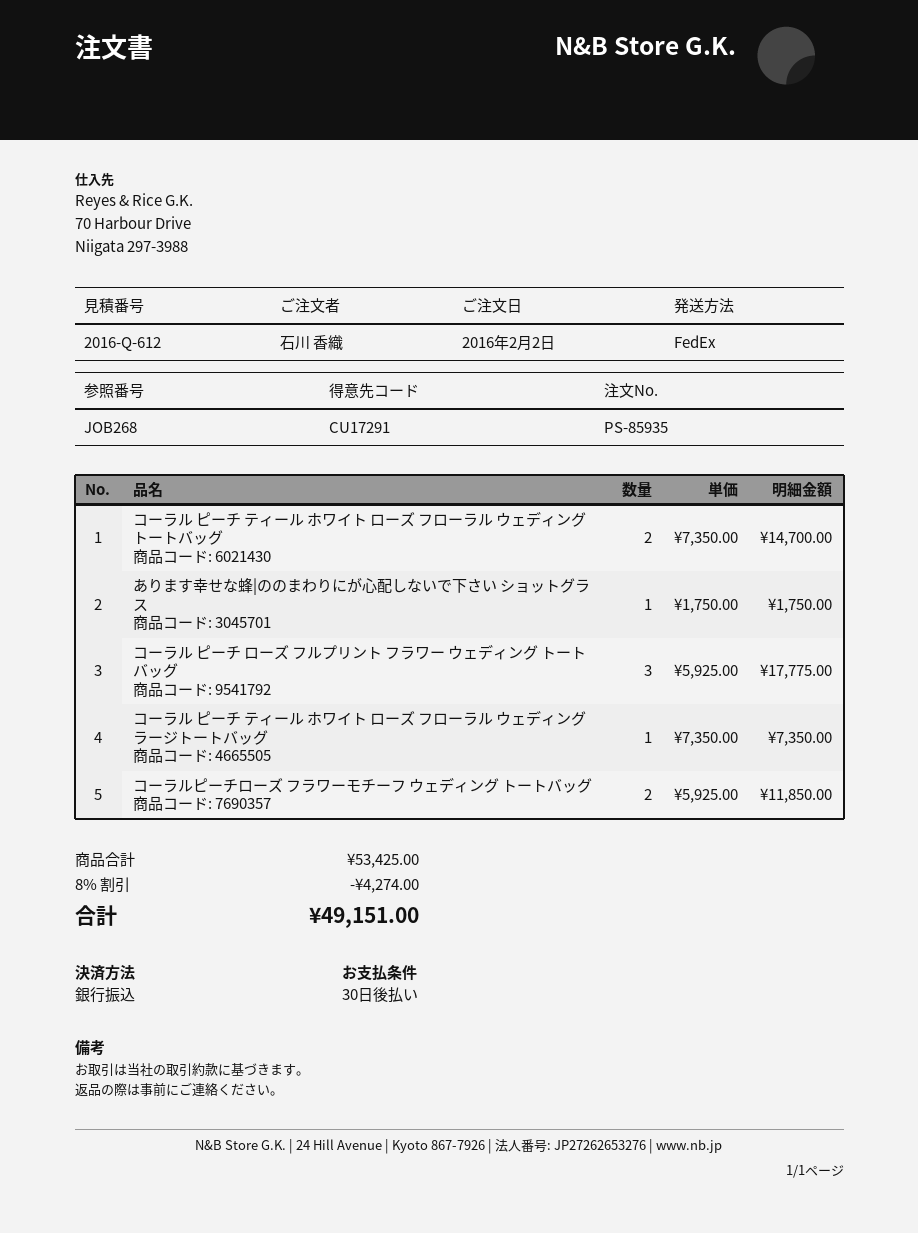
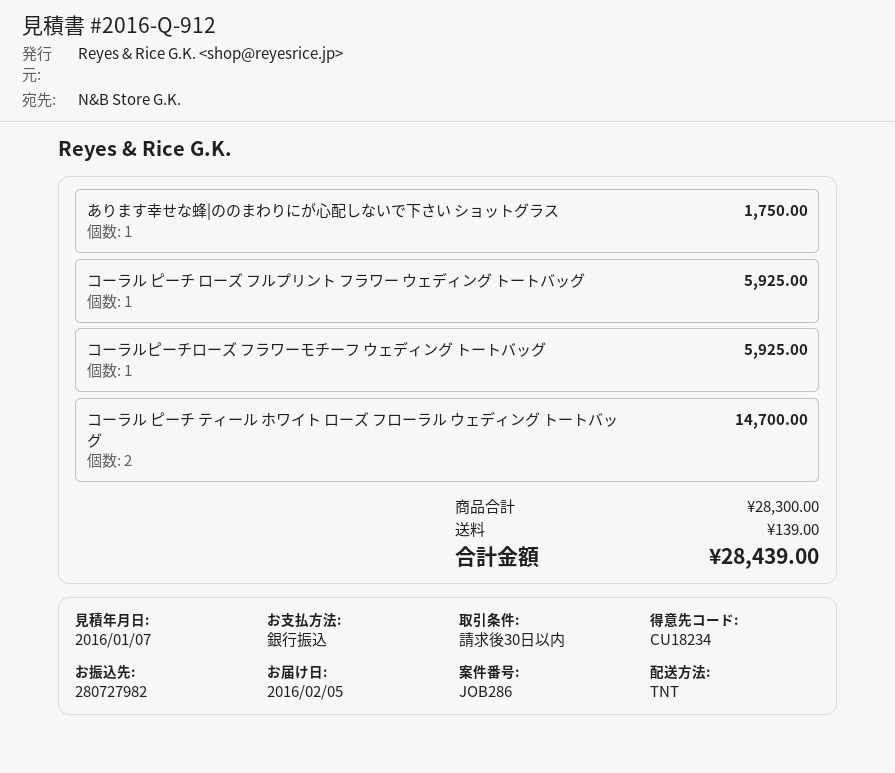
quote number: 2016-Q-612 -> 2016-Q-912
customer number: CU17291 -> CU18234
reference: JOB268 -> JOB286
shipping method: FedEx -> TNT
コーラル ピーチ ローズ フルプリント フラワー ウェディング トートバッグ: 3 for 17775.00 -> 1 for 5925.00
コーラル ピーチ ティール ホワイト ローズ フローラル ウェディング ラージトートバッグ: 1 for 7350.00 -> none
コーラルピーチローズ フラワーモチーフ ウェディング トートバッグ: 2 for 11850.00 -> 1 for 5925.00
subtotal: 53425.00 -> 28300.00
discount: 8% = 4274.00 -> none
shipping: none -> 139.00
total: 49151.00 -> 28439.00

